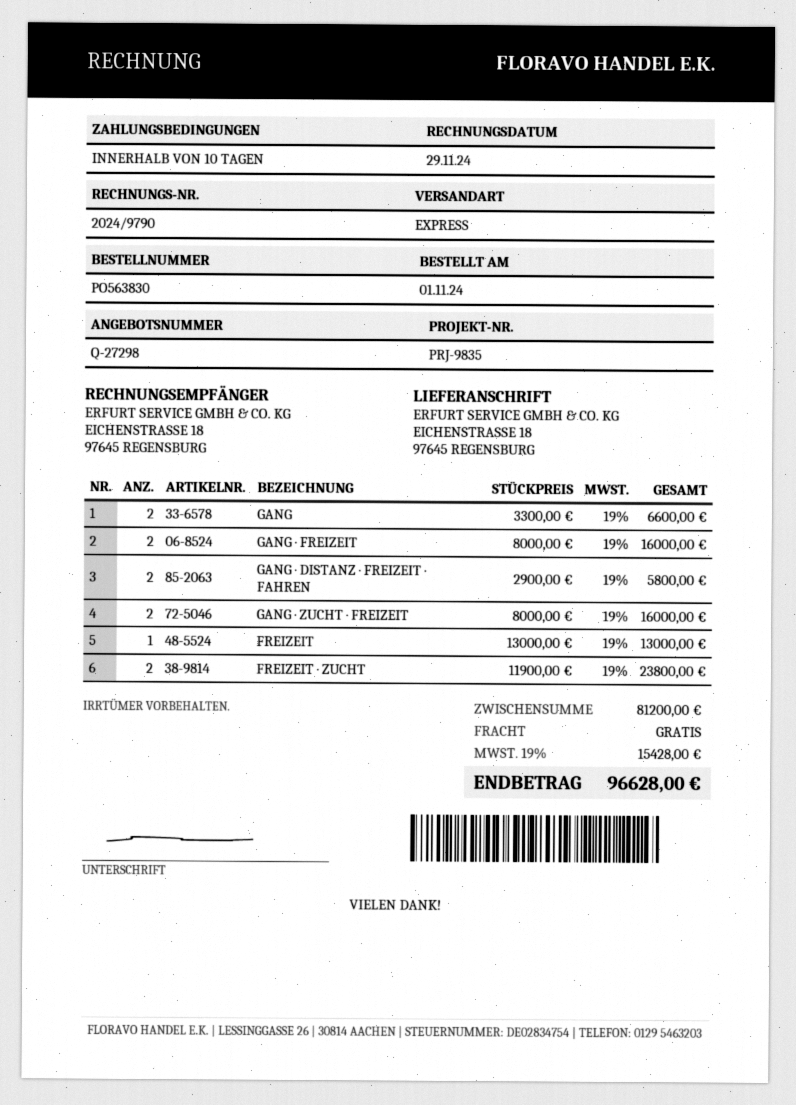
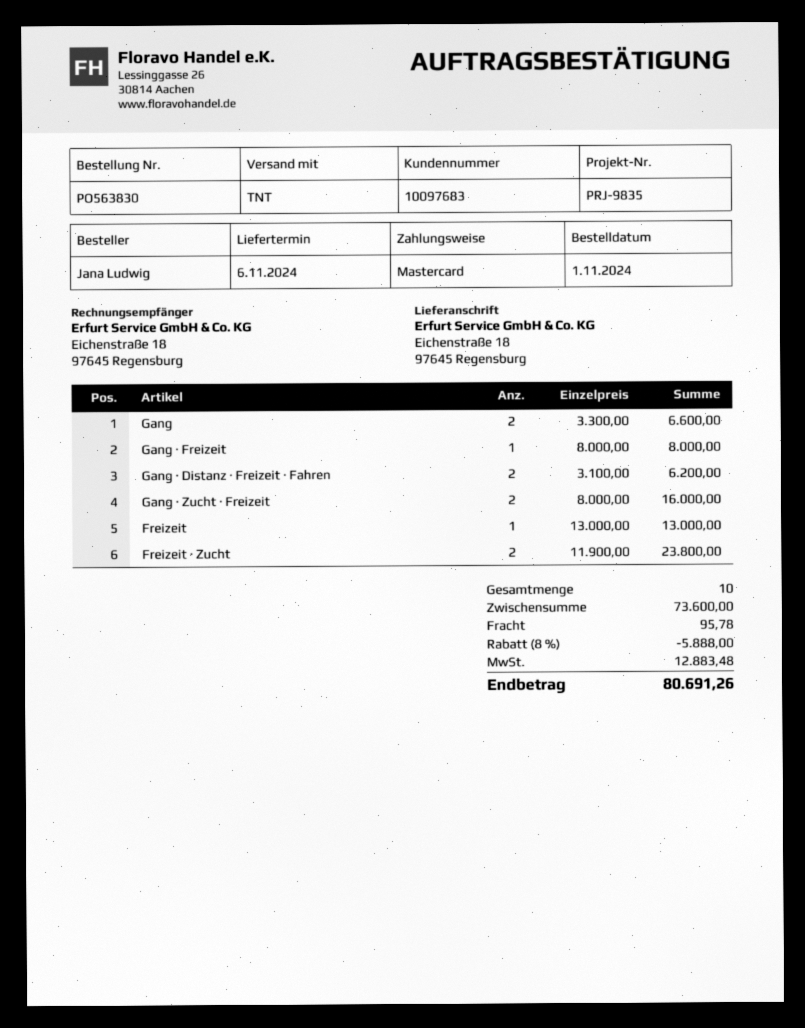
shipping method: express -> TNT
GANG · FREIZEIT: 2 x 8000.00 = 16000.00 -> 1 x 8000.00 = 8000.00
GANG · DISTANZ · FREIZEIT · FAHREN: 2 x 2900.00 = 5800.00 -> 2 x 3100.00 = 6200.00
subtotal: 81200.00 -> 73600.00
discount: none -> 8% = 5888.00
shipping: 0.00 -> 95.78
tax: 15428.00 -> 12883.48
total: 96628.00 -> 80691.26

